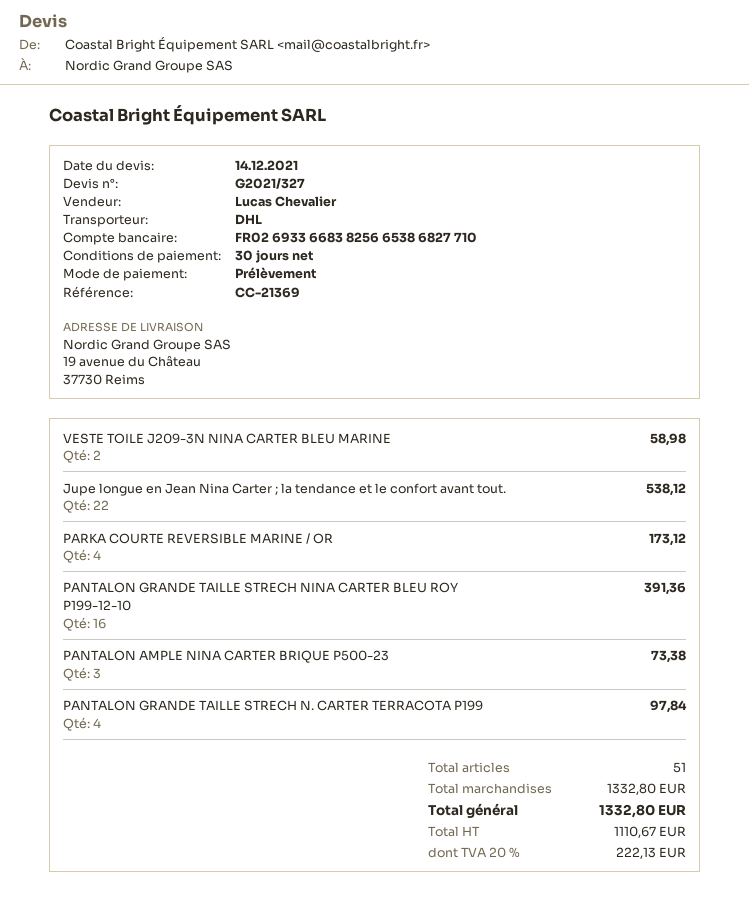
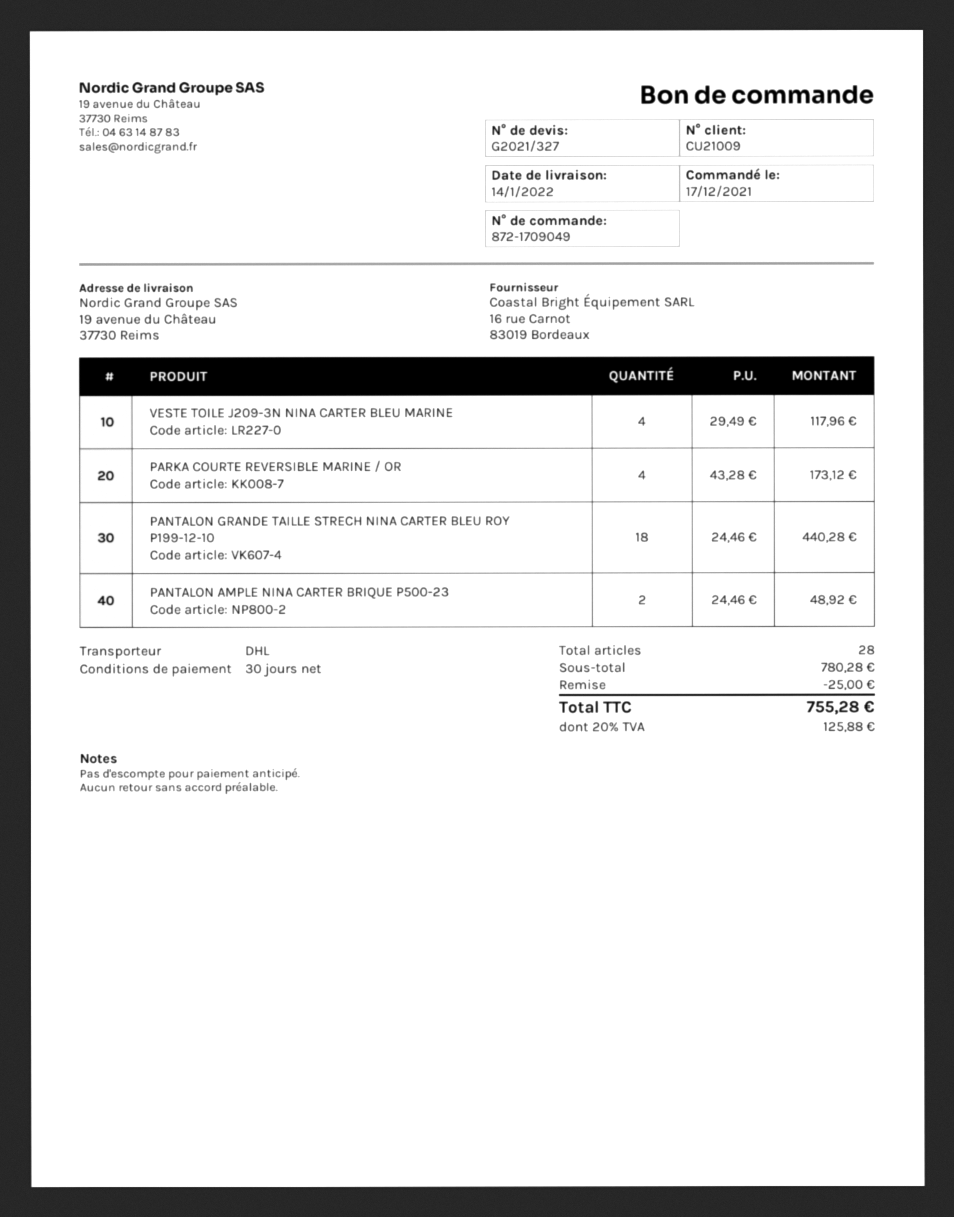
VESTE TOILE J209-3N NINA CARTER BLEU MARINE: 2 for 58.98 -> 4 for 117.96
Jupe longue en Jean Nina Carter ; la tendance et le confort avant tout.: 22 for 538.12 -> none
PANTALON GRANDE TAILLE STRECH NINA CARTER BLEU ROY P199-12-10: 16 for 391.36 -> 18 for 440.28
PANTALON AMPLE NINA CARTER BRIQUE P500-23: 3 for 73.38 -> 2 for 48.92
PANTALON GRANDE TAILLE STRECH N. CARTER TERRACOTA P199: 4 for 97.84 -> none
total quantity: 51 -> 28
subtotal: 1332.80 -> 780.28
discount: none -> 25.00
tax: 20% = 222.13 -> 20% = 125.88
total: 1332.80 -> 755.28

